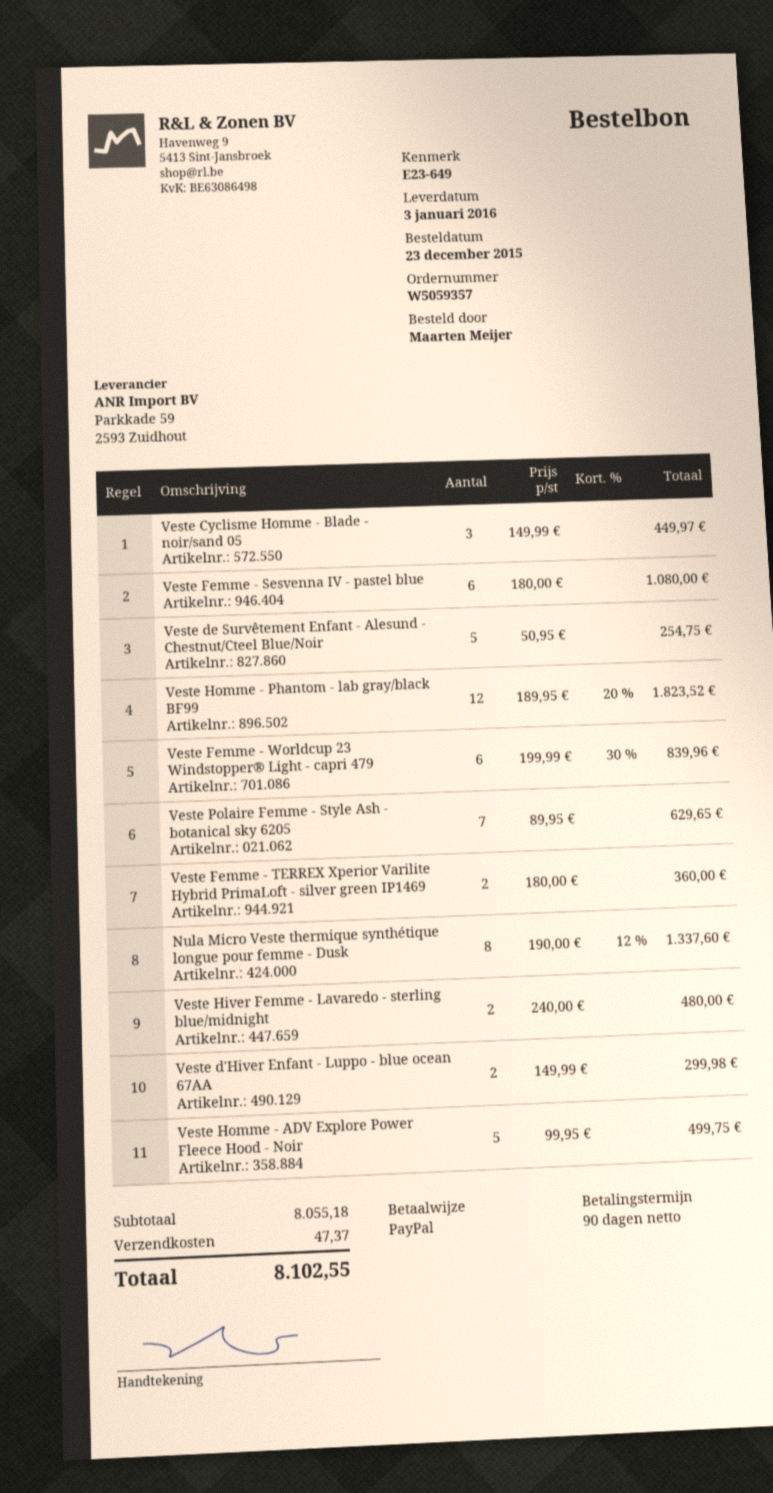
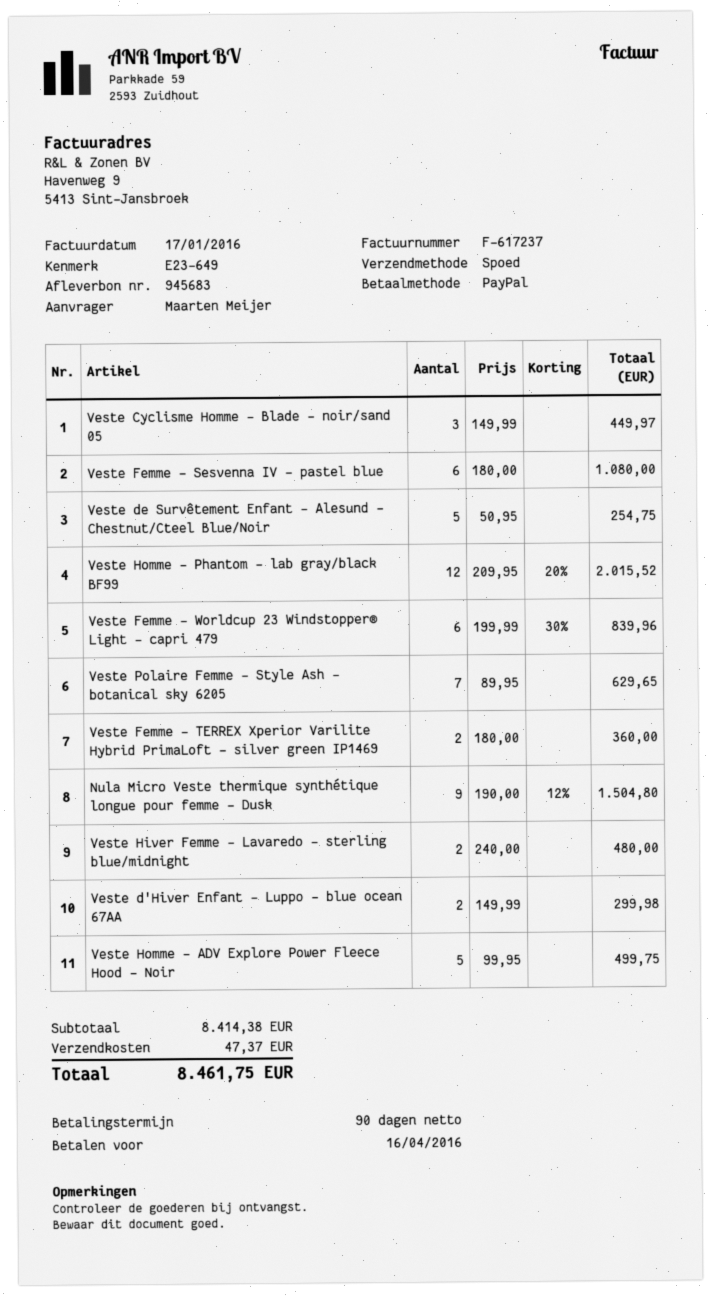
Veste Homme - Phantom - lab gray/black BF99: 12 x 189.95 - 20% = 1823.52 -> 12 x 209.95 - 20% = 2015.52
Nula Micro Veste thermique synthétique longue pour femme - Dusk: 8 x 190.00 - 12% = 1337.60 -> 9 x 190.00 - 12% = 1504.80
subtotal: 8055.18 -> 8414.38
total: 8102.55 -> 8461.75

